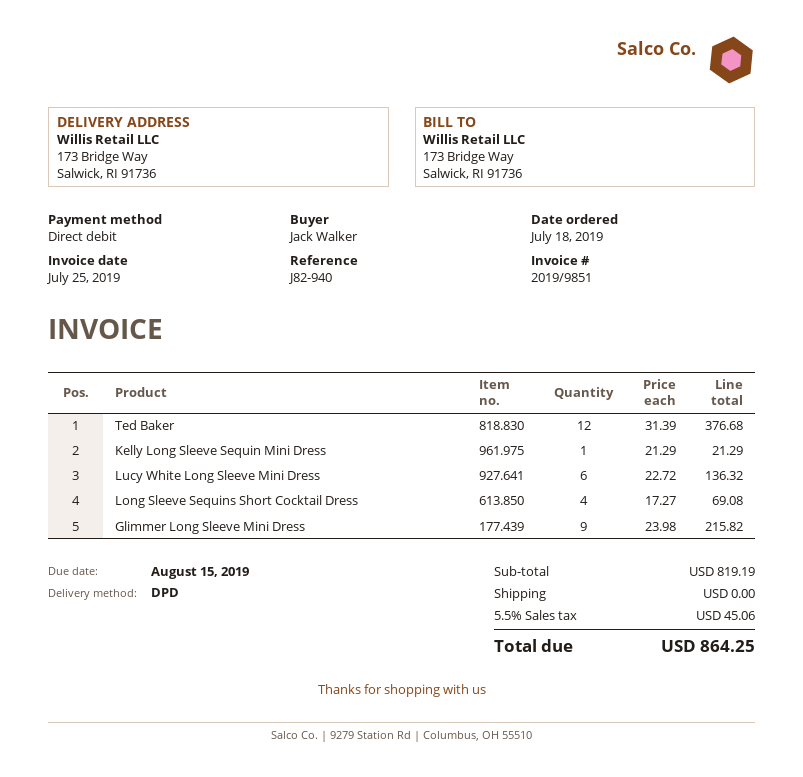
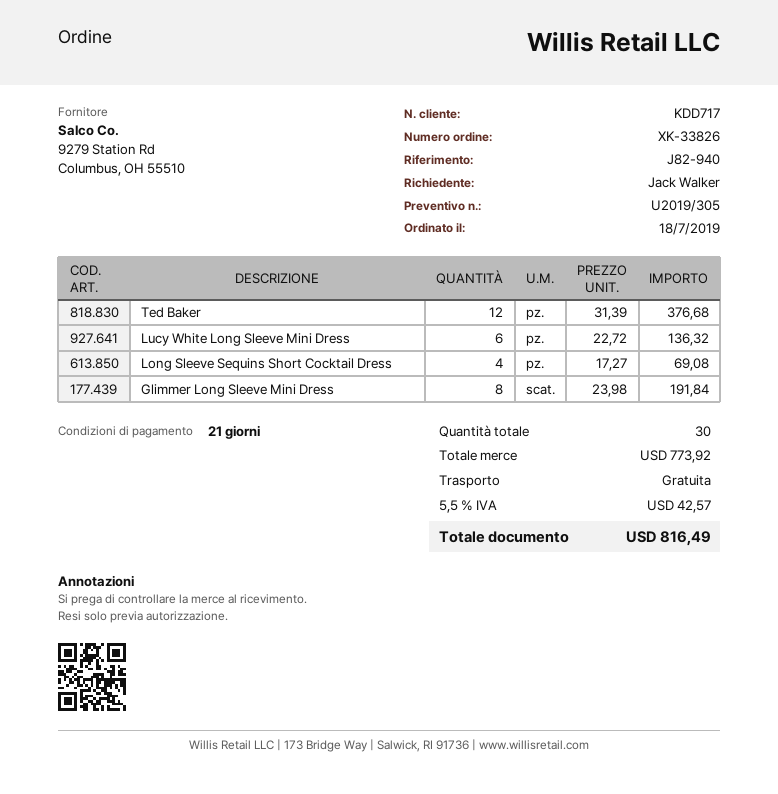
Kelly Long Sleeve Sequin Mini Dress: 1 x 21.29 = 21.29 -> none
Glimmer Long Sleeve Mini Dress: 9 x 23.98 = 215.82 -> 8 x 23.98 = 191.84
subtotal: 819.19 -> 773.92
tax: 5.5% = 45.06 -> 5.5% = 42.57
total: 864.25 -> 816.49

